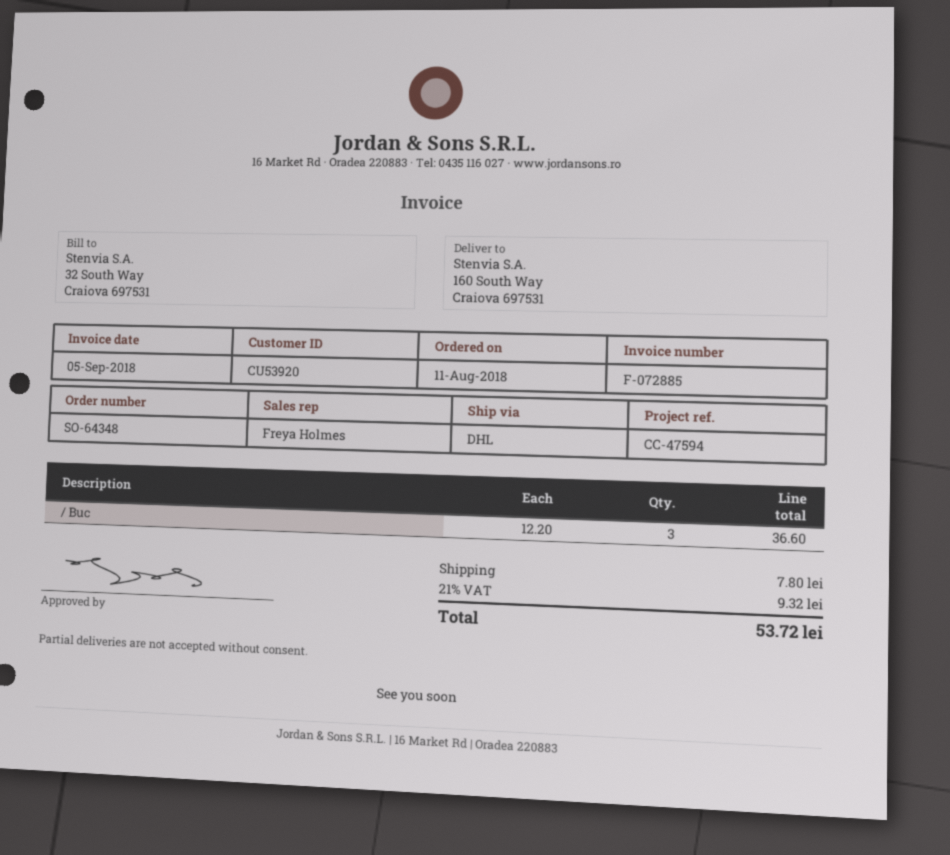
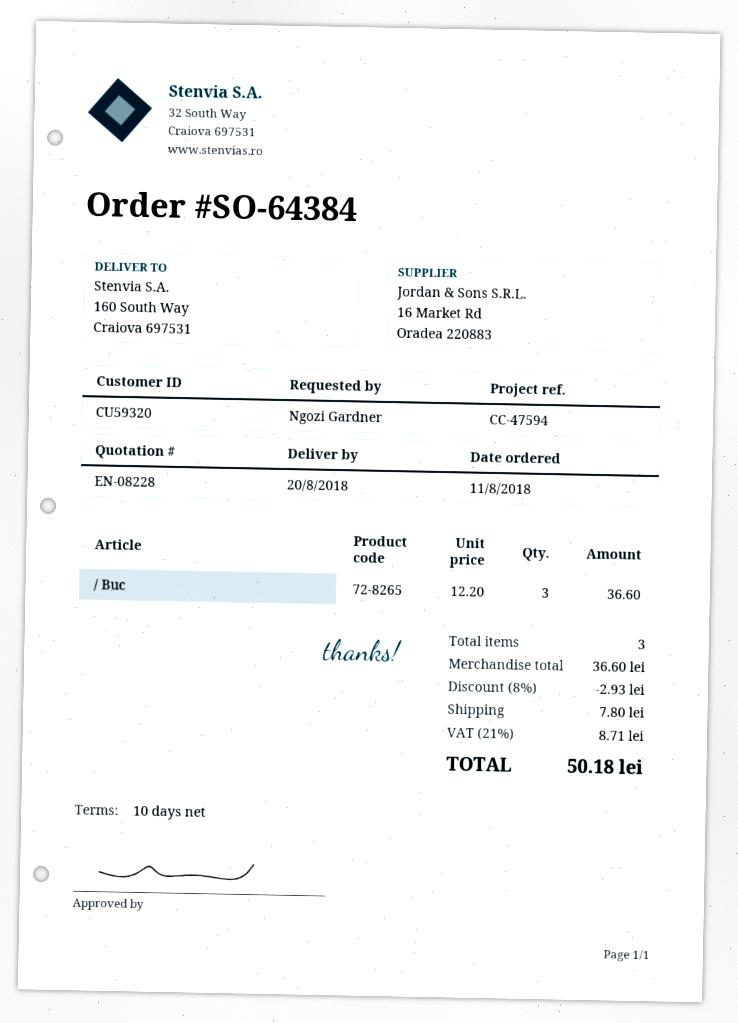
order number: SO-64348 -> SO-64384
customer number: CU53920 -> CU59320
discount: none -> 8% = 2.93
tax: 21% = 9.32 -> 21% = 8.71
total: 53.72 -> 50.18

